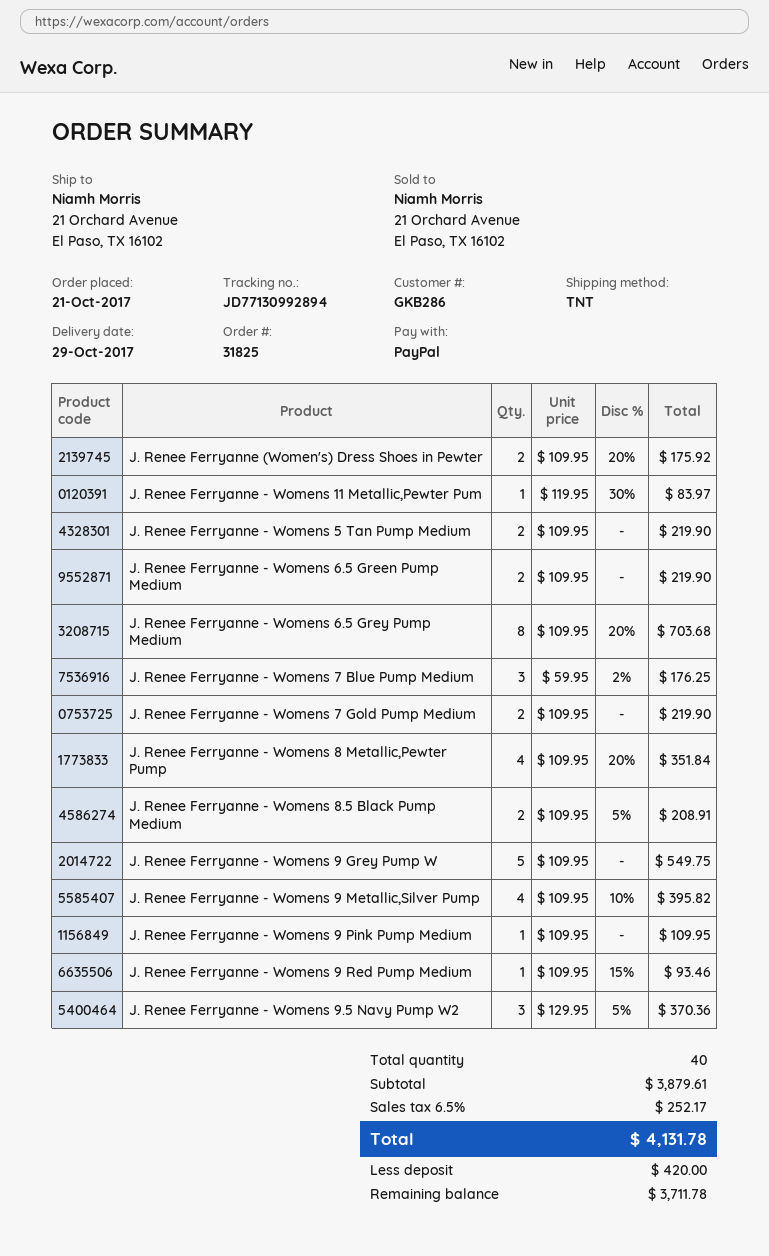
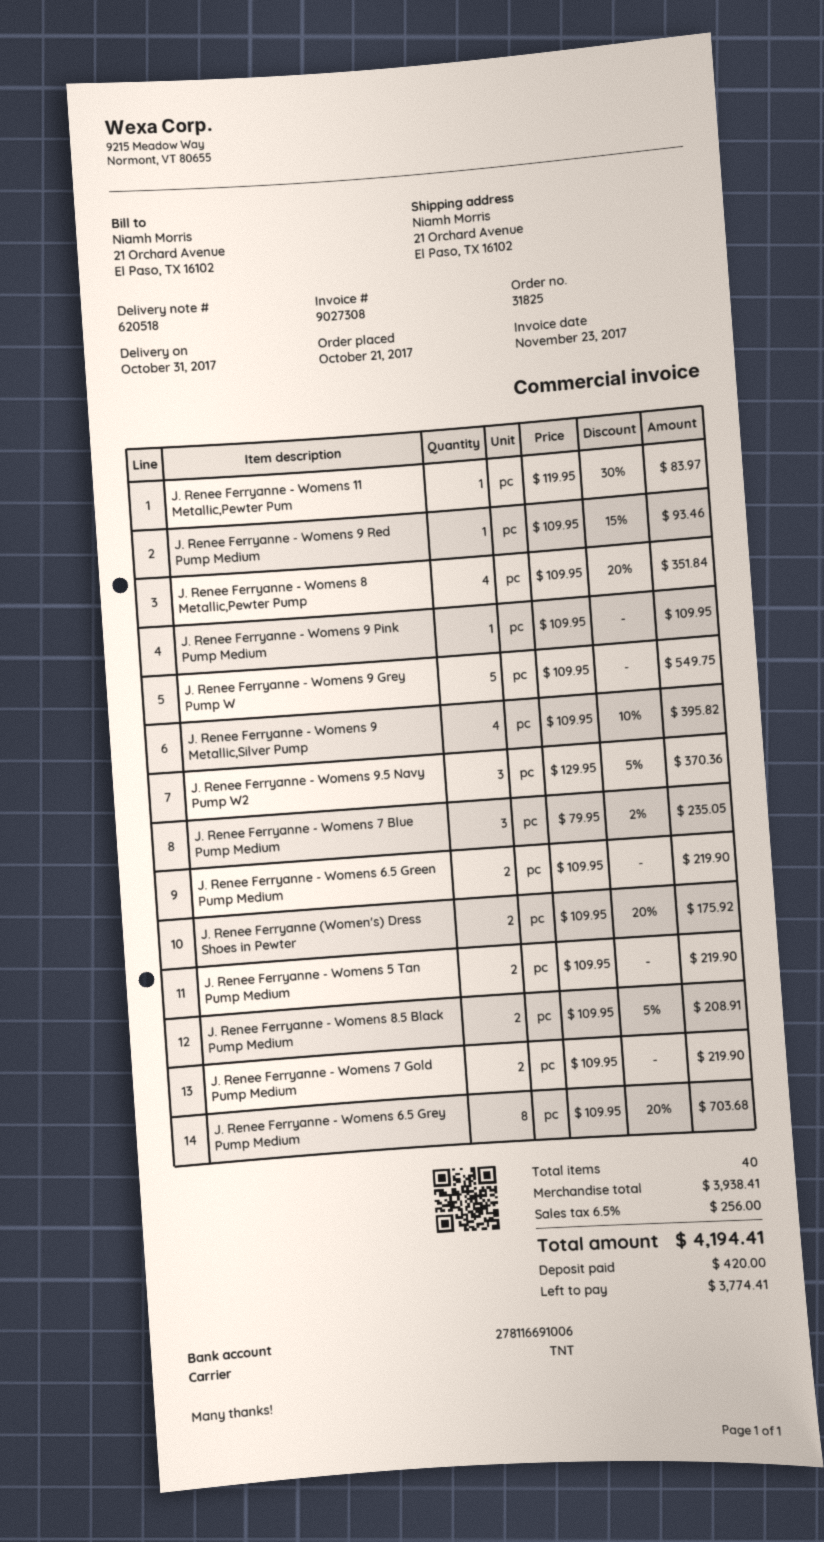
delivery date: 2017-10-29 -> 2017-10-31
J. Renee Ferryanne - Womens 7 Blue Pump Medium: 3 x 59.95 - 2% = 176.25 -> 3 x 79.95 - 2% = 235.05
subtotal: 3879.61 -> 3938.41
tax: 6.5% = 252.17 -> 6.5% = 256.00
total: 4131.78 -> 4194.41
balance: 3711.78 -> 3774.41

